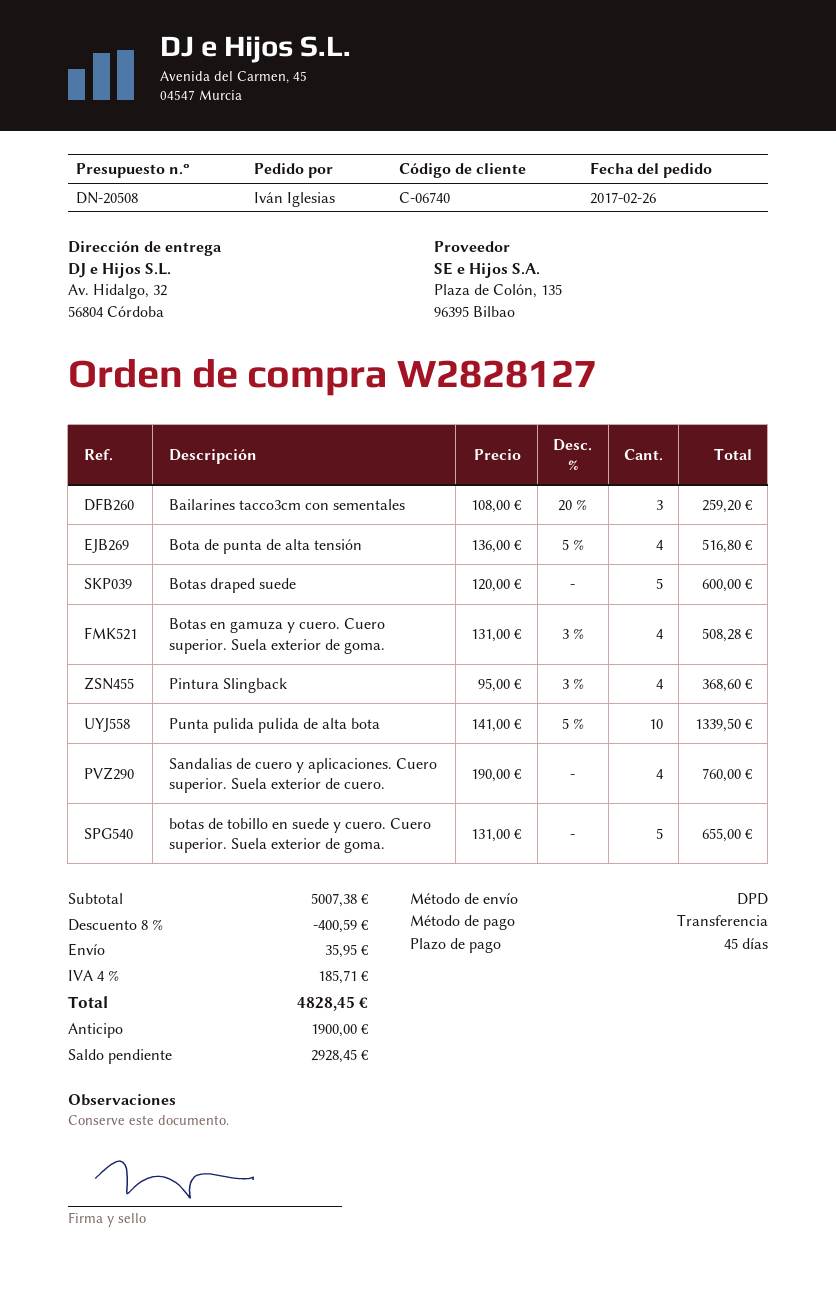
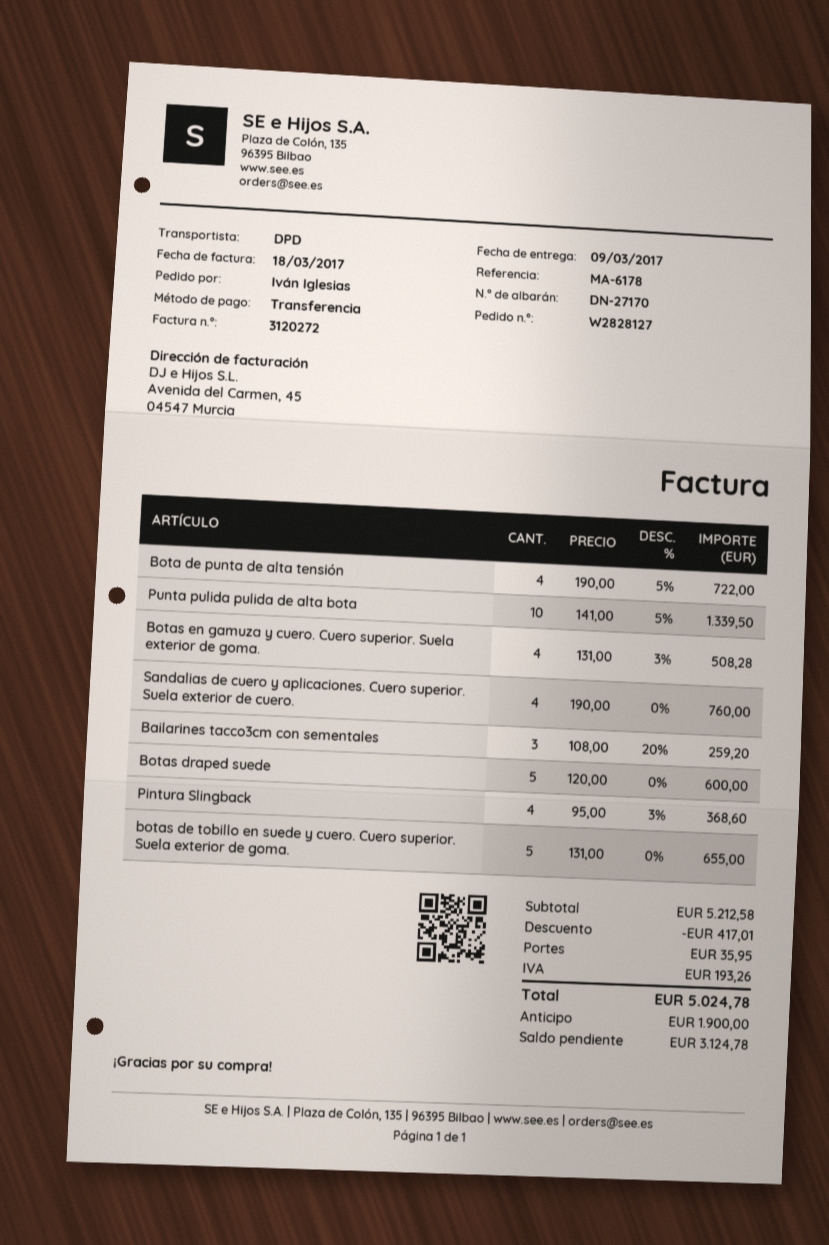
Bota de punta de alta tensión: 4 x 136.00 - 5% = 516.80 -> 4 x 190.00 - 5% = 722.00
subtotal: 5007.38 -> 5212.58
discount: 400.59 -> 417.01
tax: 185.71 -> 193.26
total: 4828.45 -> 5024.78
balance: 2928.45 -> 3124.78

